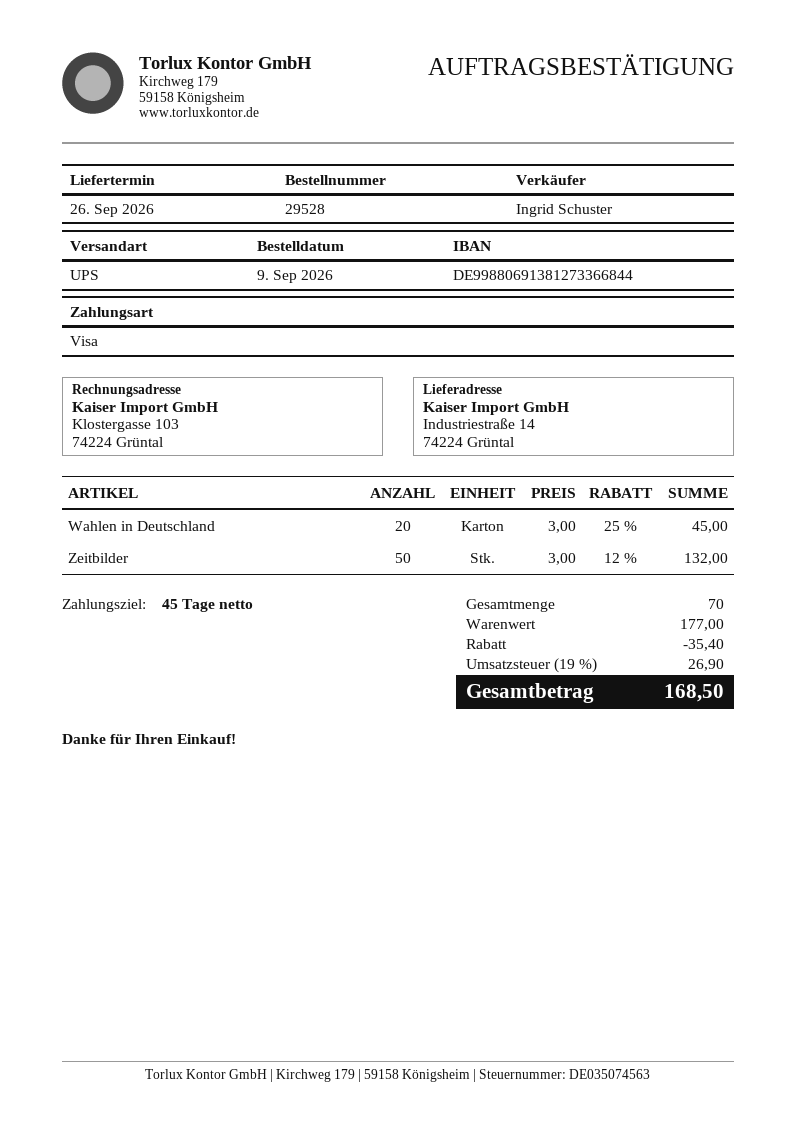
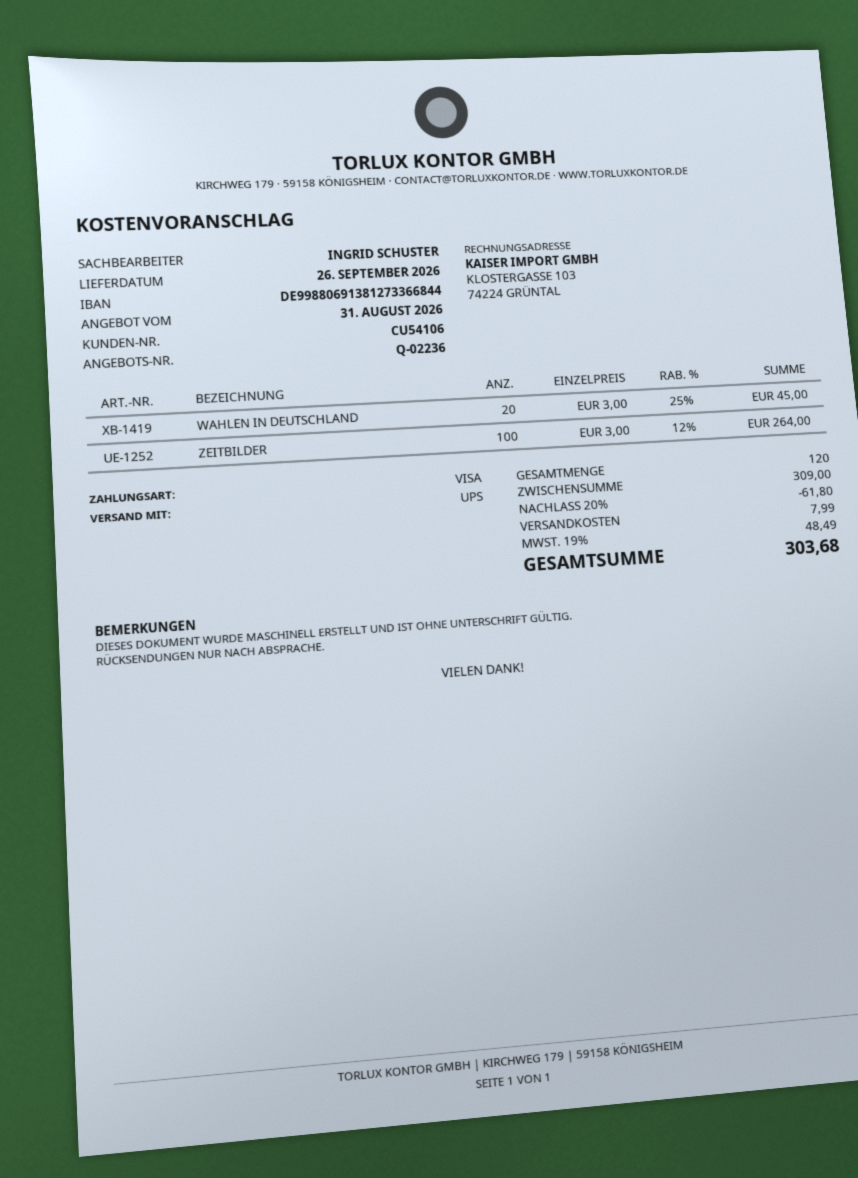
Zeitbilder: 50 x 3.00 - 12% = 132.00 -> 100 x 3.00 - 12% = 264.00
total quantity: 70 -> 120
subtotal: 177.00 -> 309.00
discount: 35.40 -> 61.80
shipping: none -> 7.99
tax: 19% = 26.90 -> 19% = 48.49
total: 168.50 -> 303.68

